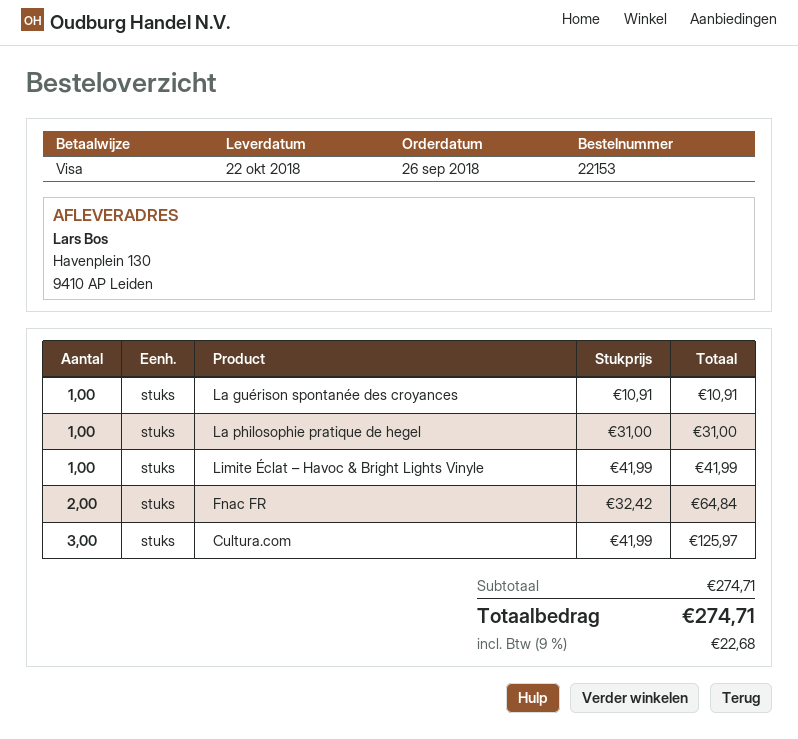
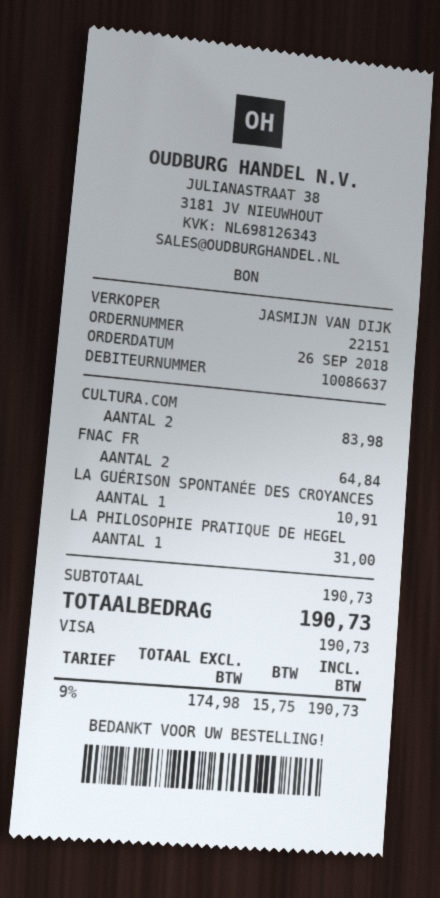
order number: 22153 -> 22151
Limite Éclat – Havoc & Bright Lights Vinyle: 1 for 41.99 -> none
Cultura.com: 3 for 125.97 -> 2 for 83.98
subtotal: 274.71 -> 190.73
tax: 9% = 22.68 -> 9% = 15.75
total: 274.71 -> 190.73

